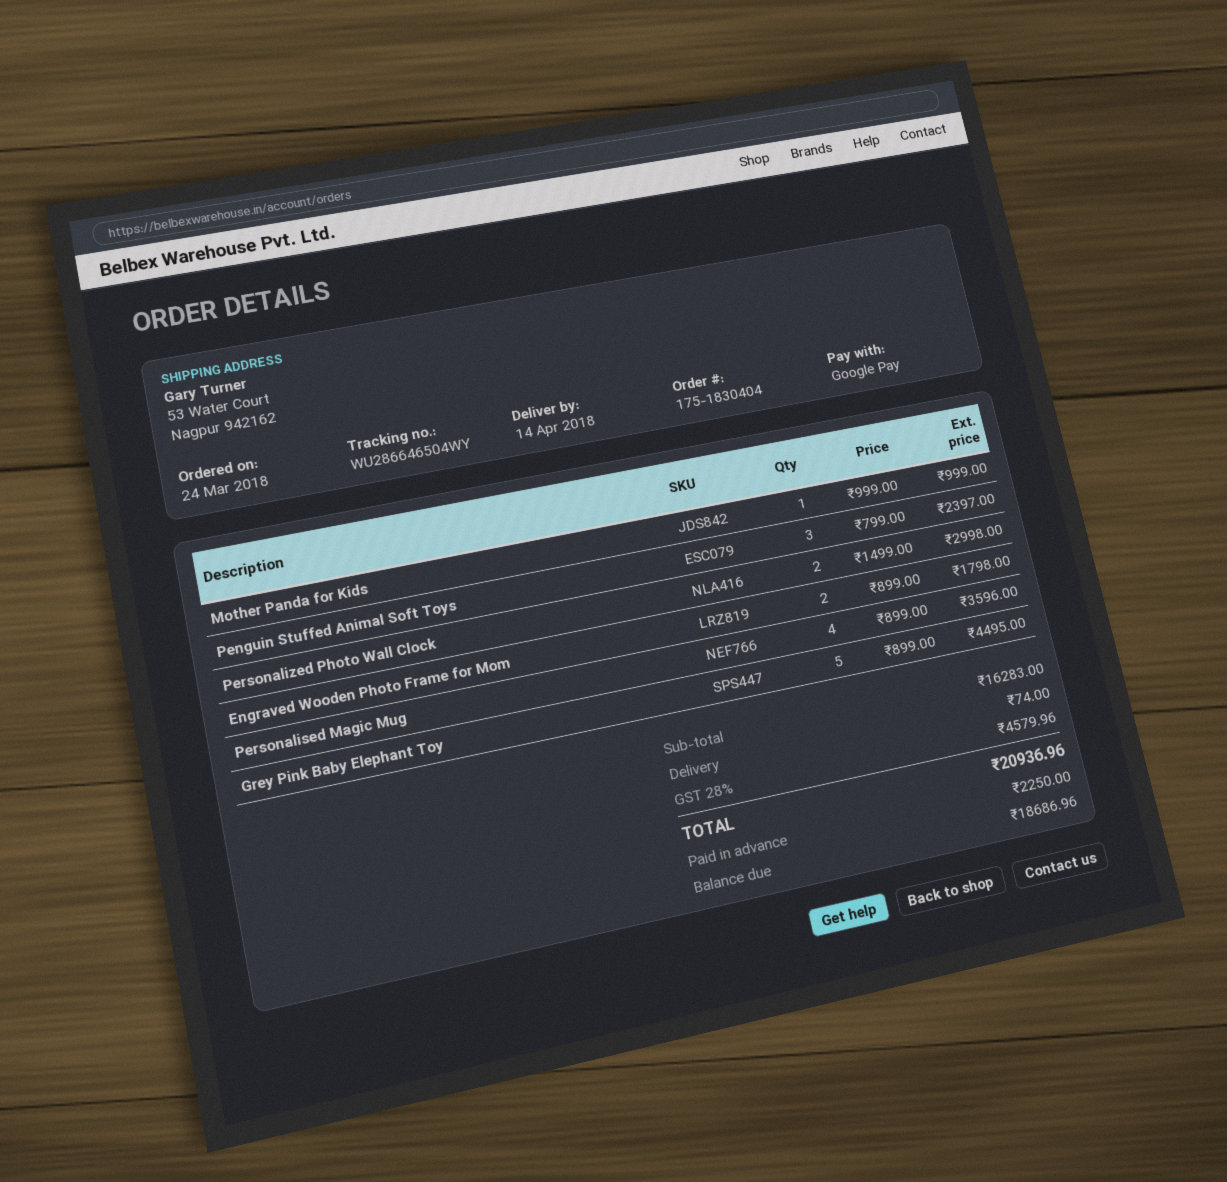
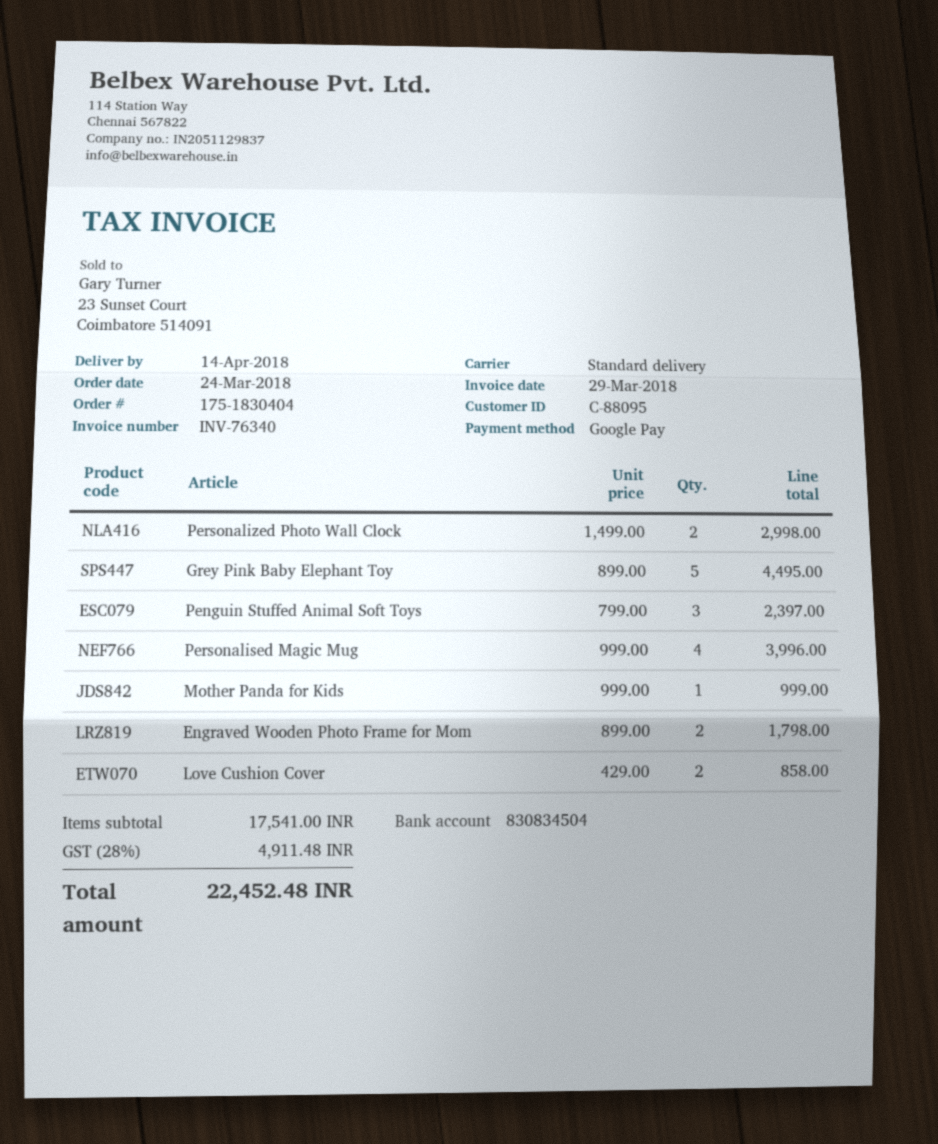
Personalised Magic Mug: 4 x 899.00 = 3596.00 -> 4 x 999.00 = 3996.00
Love Cushion Cover: none -> 2 x 429.00 = 858.00
subtotal: 16283.00 -> 17541.00
shipping: 74.00 -> none
tax: 28% = 4579.96 -> 28% = 4911.48
total: 20936.96 -> 22452.48

